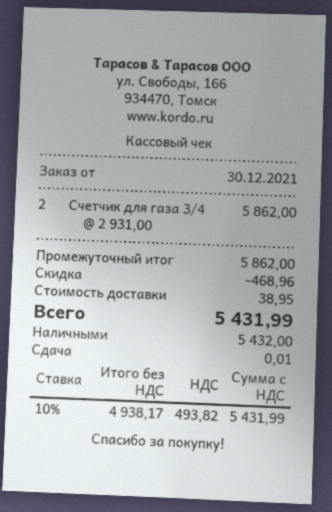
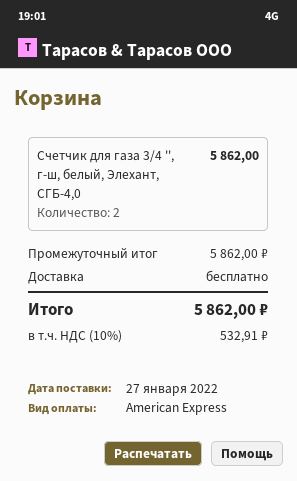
payment method: cash -> American Express
discount: 468.96 -> none
shipping: 38.95 -> 0.00
tax: 10% = 493.82 -> 10% = 532.91
total: 5431.99 -> 5862.00

